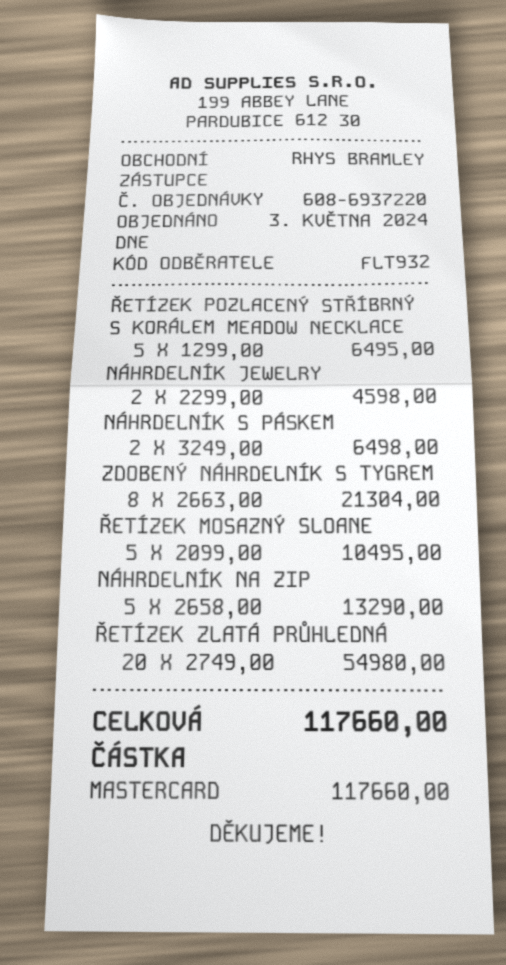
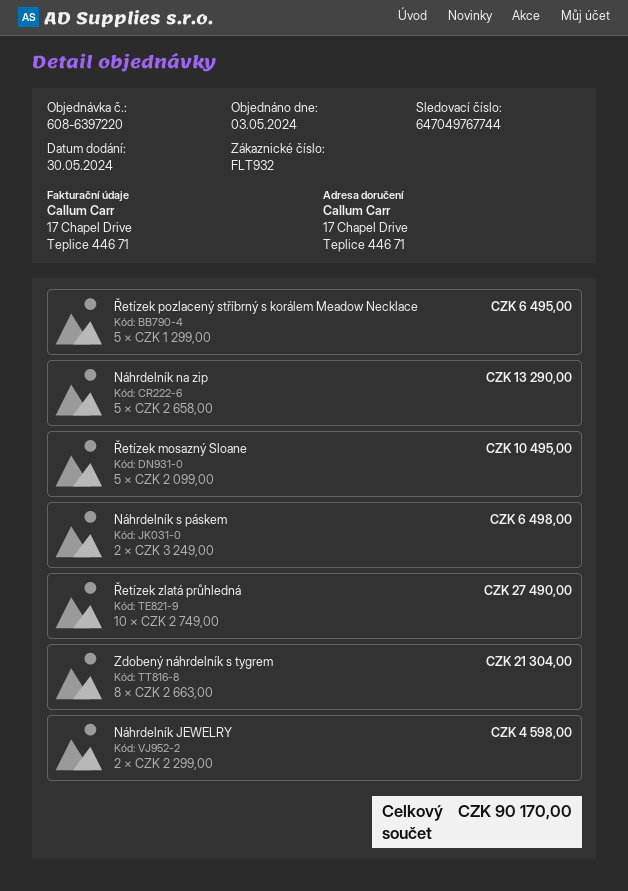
order number: 608-6937220 -> 608-6397220
ŘETÍZEK ZLATÁ PRŮHLEDNÁ: 20 x 2749.00 = 54980.00 -> 10 x 2749.00 = 27490.00
total: 117660.00 -> 90170.00

